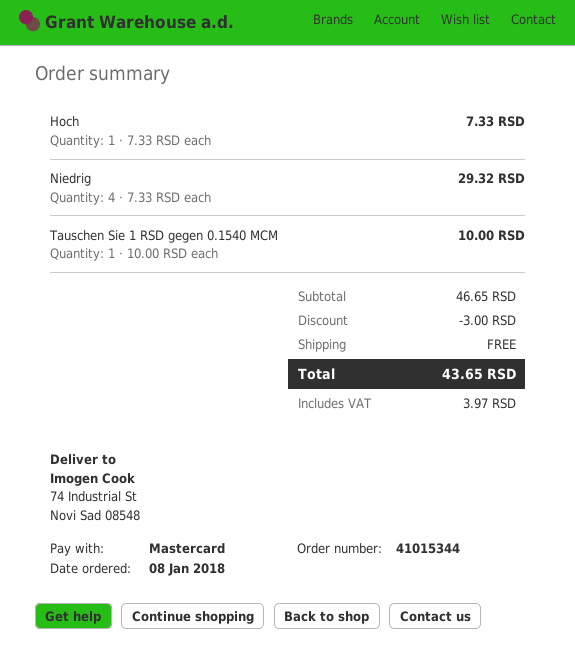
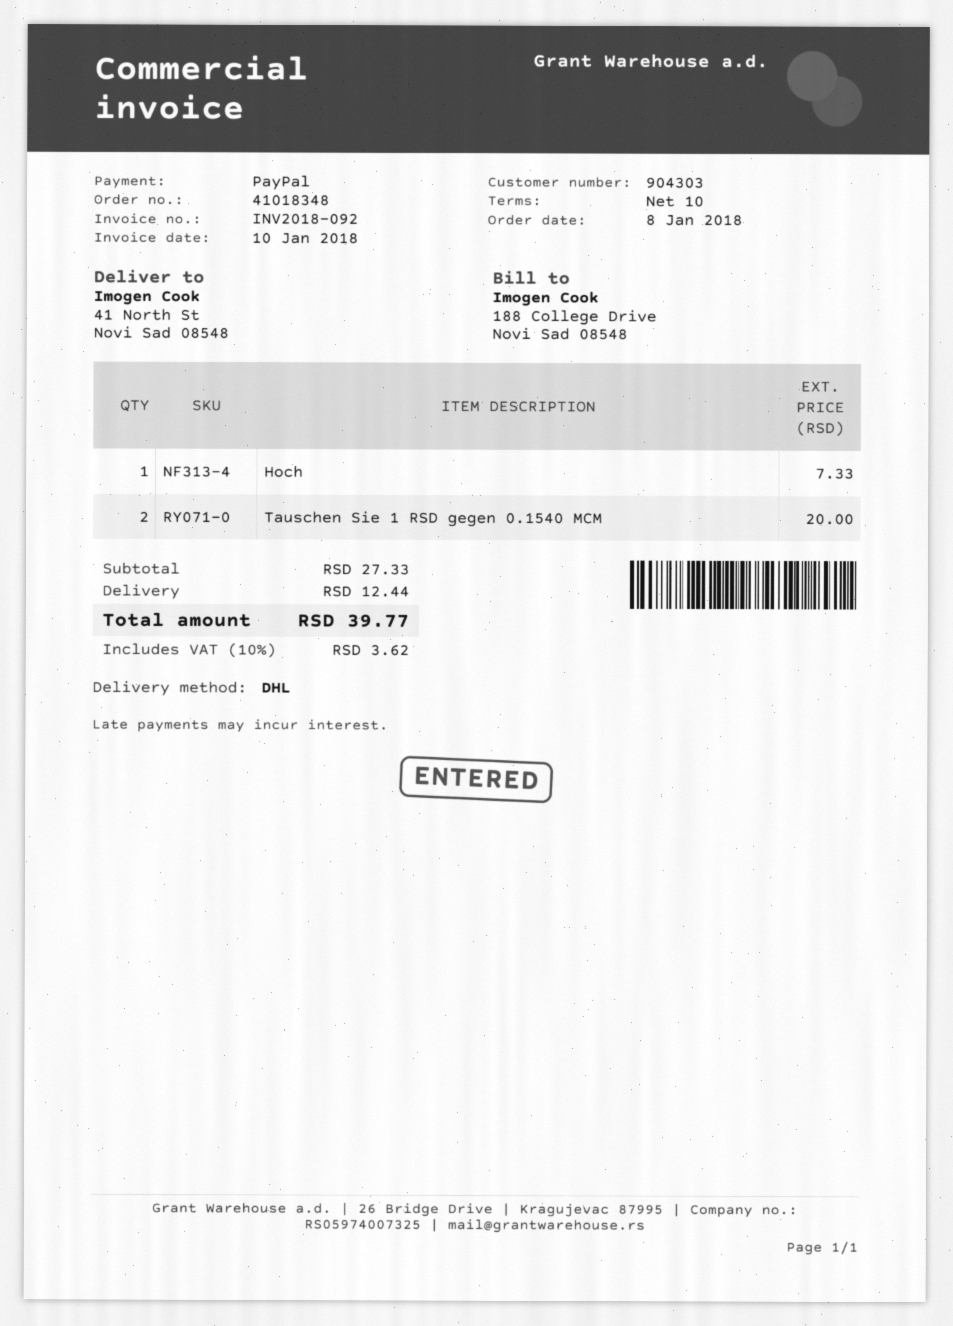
order number: 41015344 -> 41018348
payment method: Mastercard -> PayPal
ship to: 74 Industrial St, Novi Sad 08548 -> 41 North St, Novi Sad 08548
Niedrig: 4 for 29.32 -> none
Tauschen Sie 1 RSD gegen 0.1540 MCM: 1 for 10.00 -> 2 for 20.00
subtotal: 46.65 -> 27.33
discount: 3.00 -> none
shipping: 0.00 -> 12.44
tax: 3.97 -> 3.62
total: 43.65 -> 39.77

